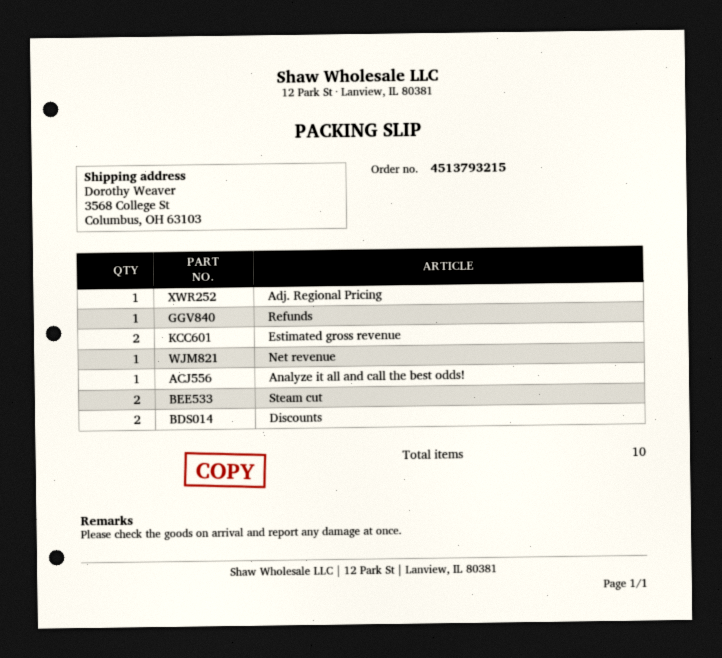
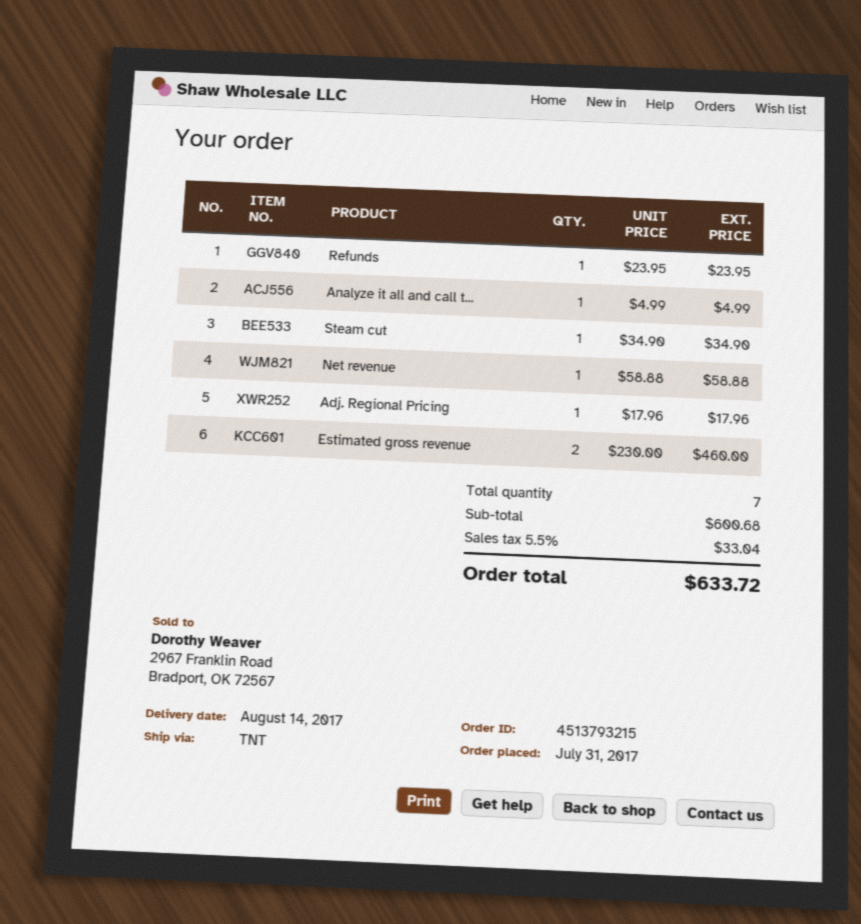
Steam cut: 2 -> 1
Discounts: 2 -> none
total quantity: 10 -> 7

